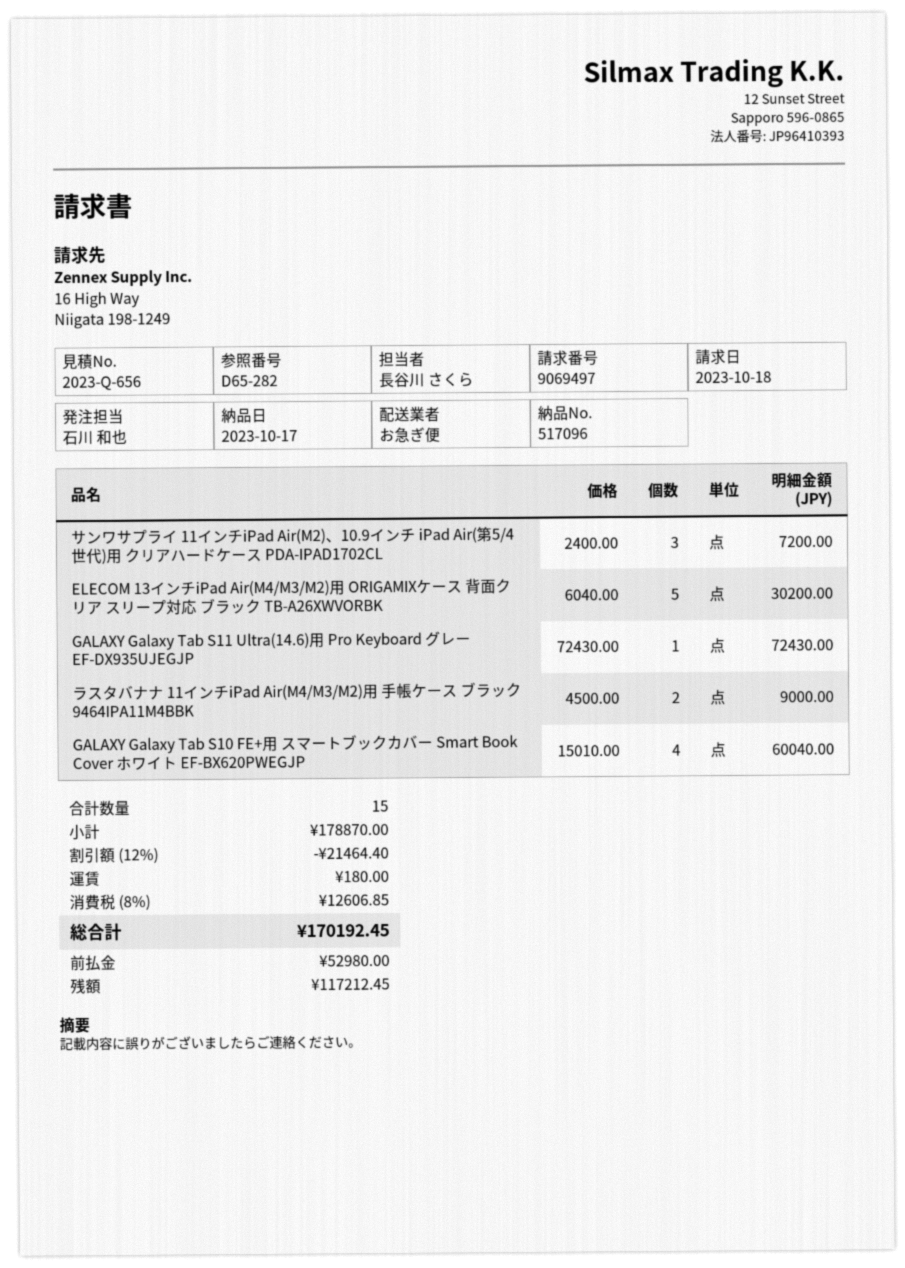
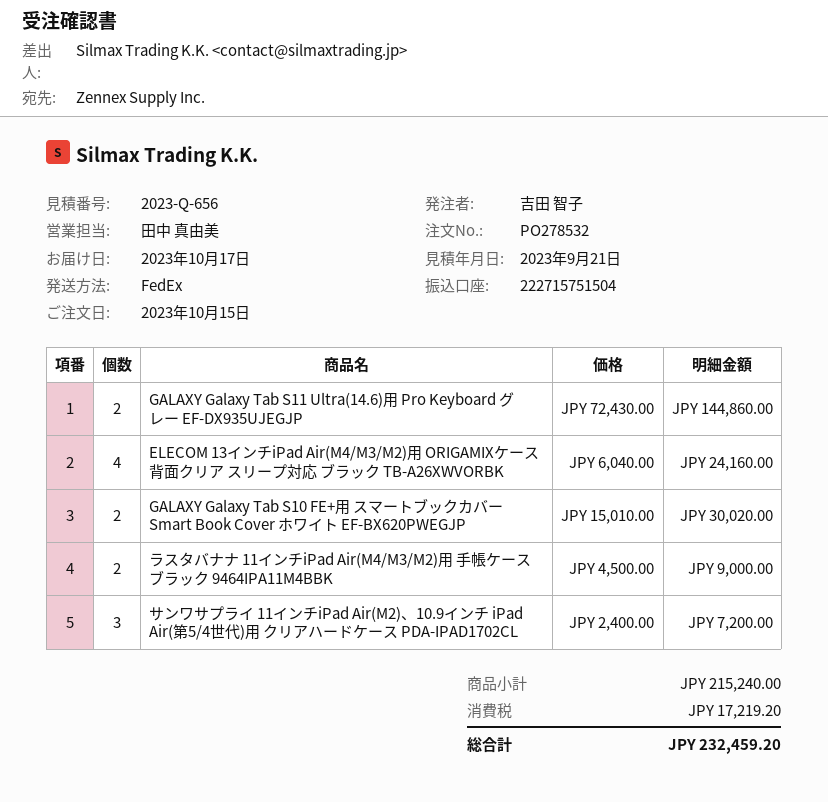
ordered by: 石川 和也 -> 吉田 智子
sales rep: 長谷川 さくら -> 田中 真由美
shipping method: express -> FedEx
ELECOM 13インチiPad Air(M4/M3/M2)用 ORIGAMIXケース 背面クリア スリープ対応 ブラック TB-A26XWVORBK: 5 x 6040.00 = 30200.00 -> 4 x 6040.00 = 24160.00
GALAXY Galaxy Tab S11 Ultra(14.6)用 Pro Keyboard グレー EF-DX935UJEGJP: 1 x 72430.00 = 72430.00 -> 2 x 72430.00 = 144860.00
GALAXY Galaxy Tab S10 FE+用 スマートブックカバー Smart Book Cover ホワイト EF-BX620PWEGJP: 4 x 15010.00 = 60040.00 -> 2 x 15010.00 = 30020.00
subtotal: 178870.00 -> 215240.00
discount: 12% = 21464.40 -> none
shipping: 180.00 -> none
tax: 12606.85 -> 17219.20
total: 170192.45 -> 232459.20

